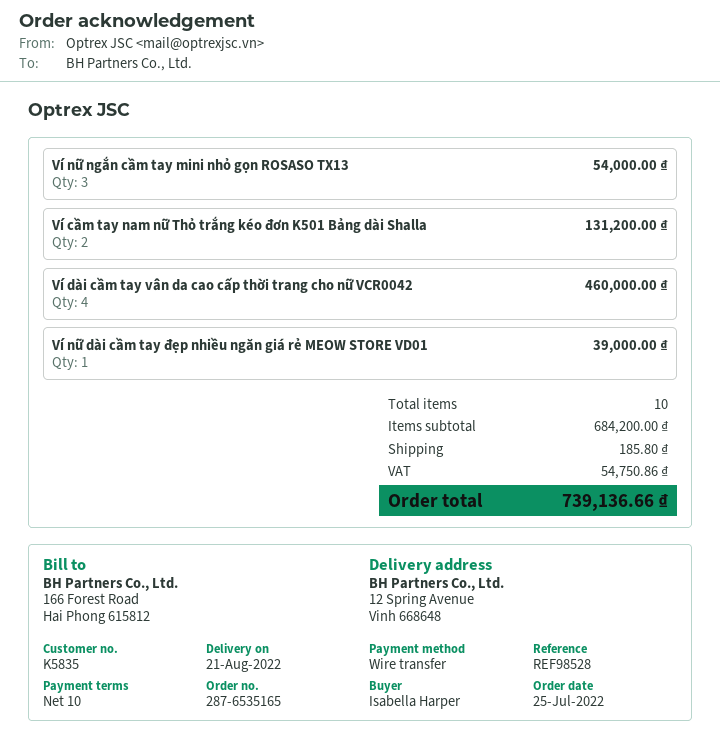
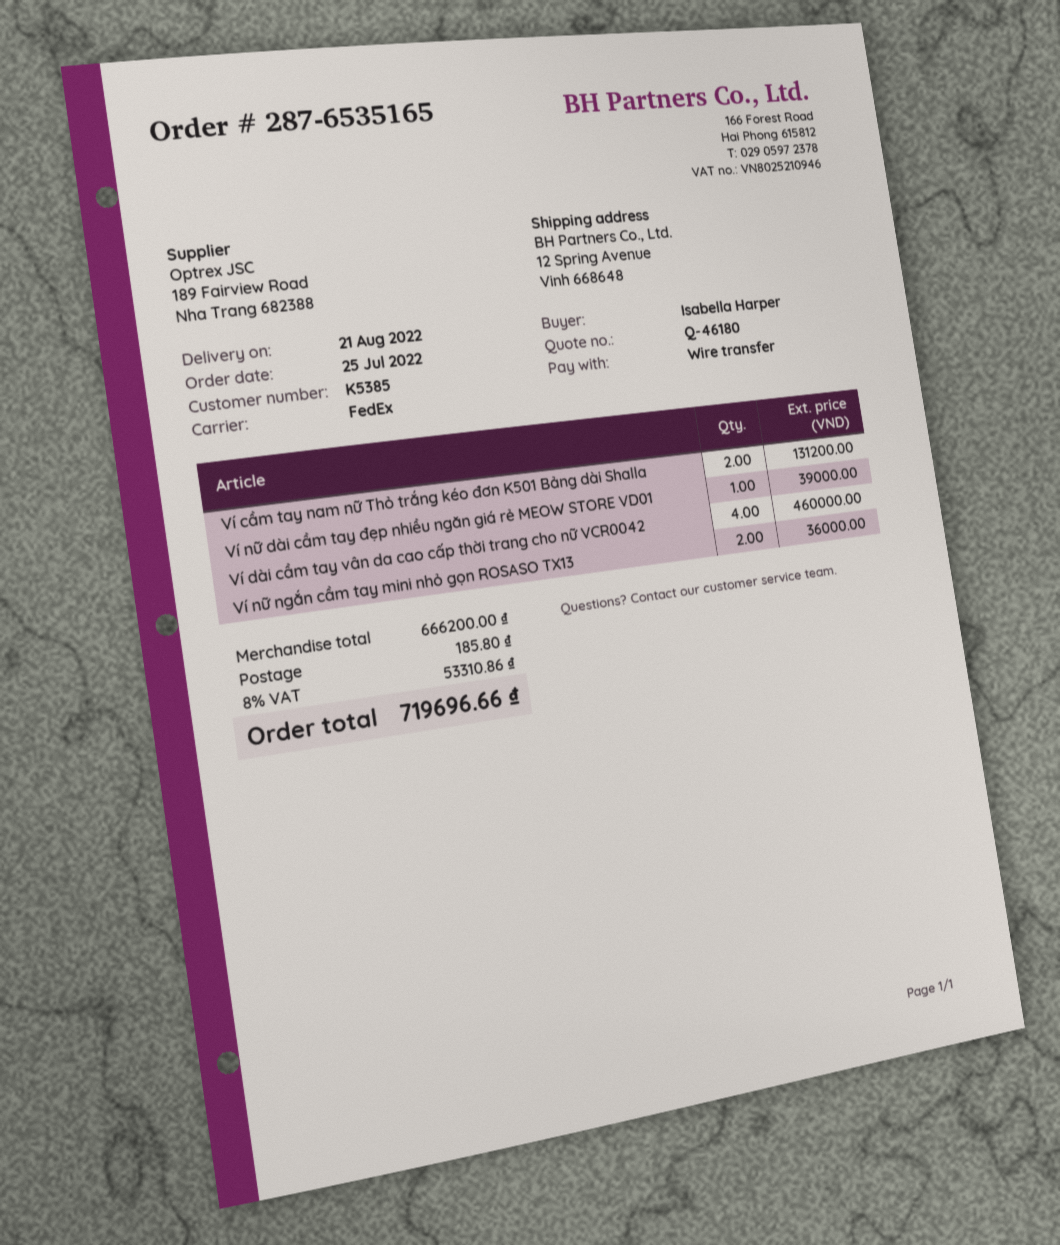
customer number: K5835 -> K5385
Ví nữ ngắn cầm tay mini nhỏ gọn ROSASO TX13: 3 for 54000.00 -> 2 for 36000.00
subtotal: 684200.00 -> 666200.00
tax: 54750.86 -> 53310.86
total: 739136.66 -> 719696.66

